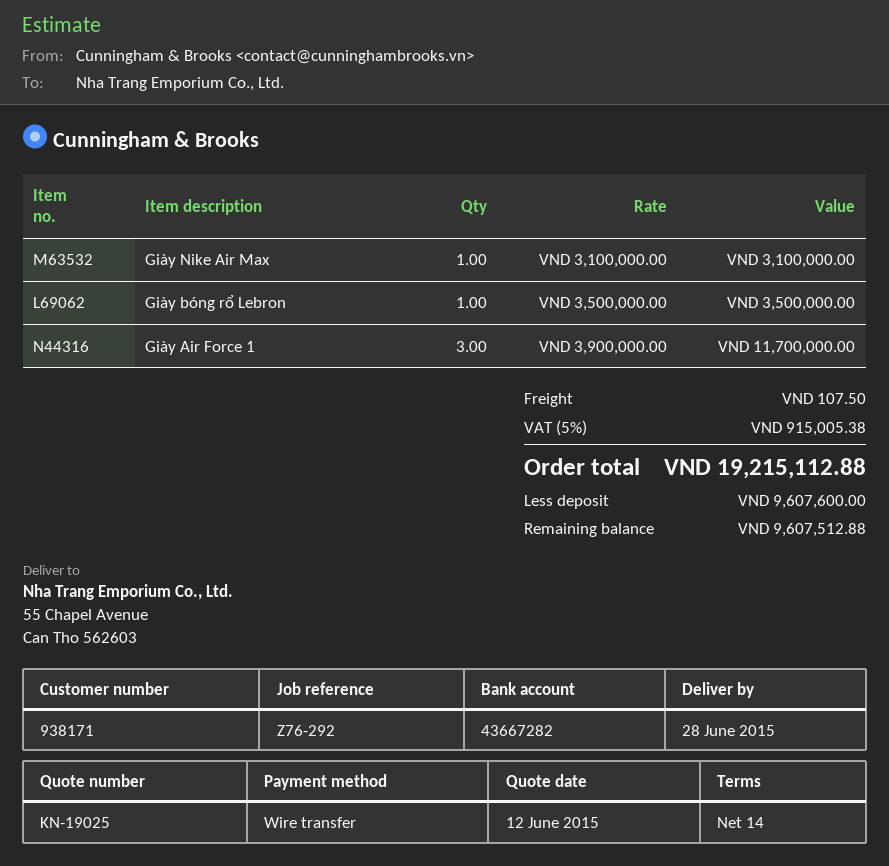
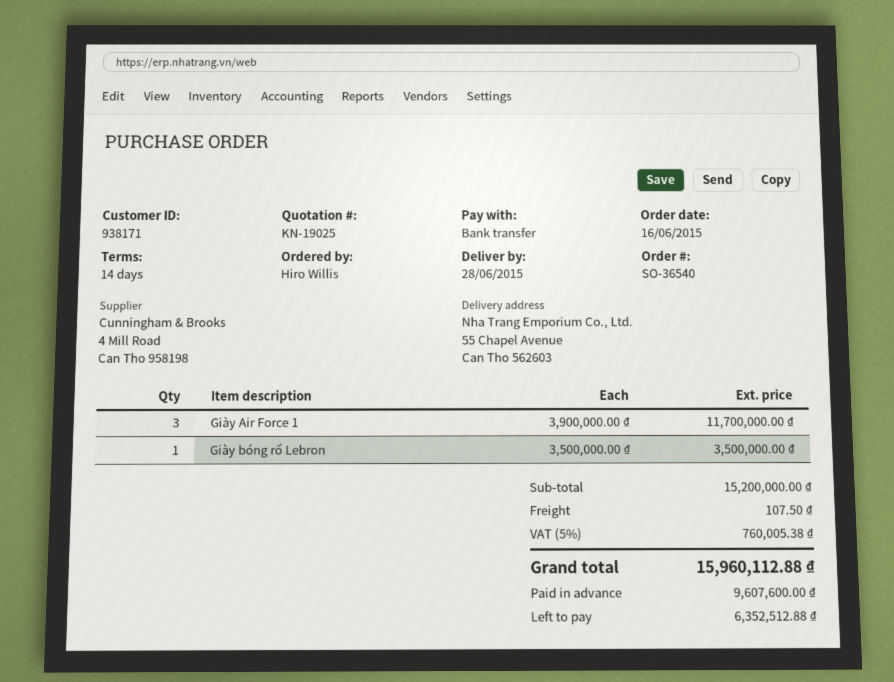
Giày Nike Air Max: 1 x 3100000.00 = 3100000.00 -> none
tax: 5% = 915005.38 -> 5% = 760005.38
total: 19215112.88 -> 15960112.88
balance: 9607512.88 -> 6352512.88

